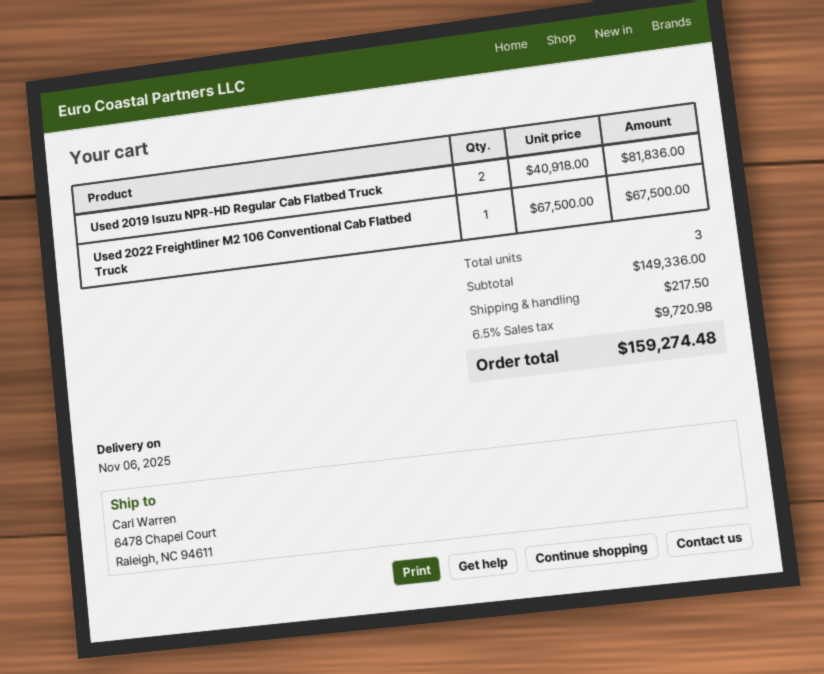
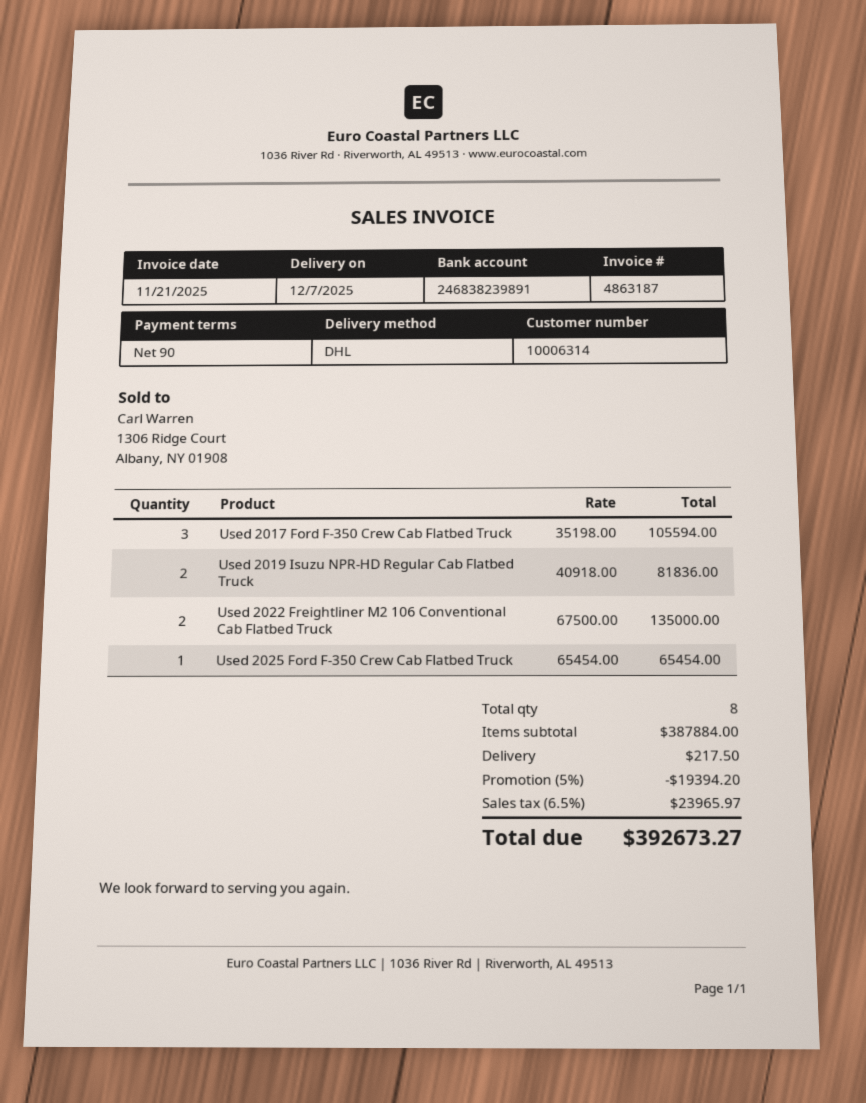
delivery date: 2025-11-06 -> 2025-12-07
Used 2022 Freightliner M2 106 Conventional Cab Flatbed Truck: 1 x 67500.00 = 67500.00 -> 2 x 67500.00 = 135000.00
Used 2017 Ford F-350 Crew Cab Flatbed Truck: none -> 3 x 35198.00 = 105594.00
Used 2025 Ford F-350 Crew Cab Flatbed Truck: none -> 1 x 65454.00 = 65454.00
total quantity: 3 -> 8
subtotal: 149336.00 -> 387884.00
discount: none -> 5% = 19394.20
tax: 6.5% = 9720.98 -> 6.5% = 23965.97
total: 159274.48 -> 392673.27

